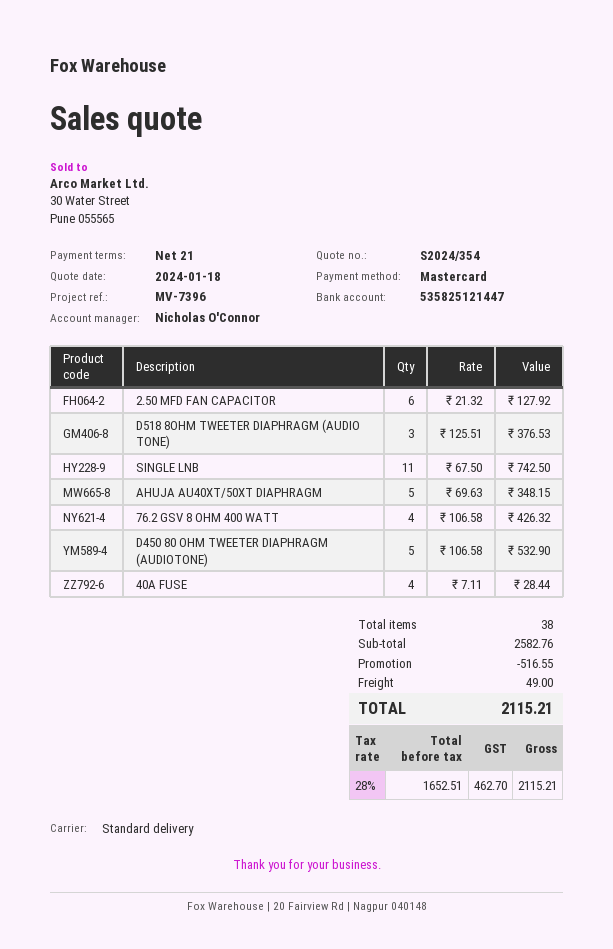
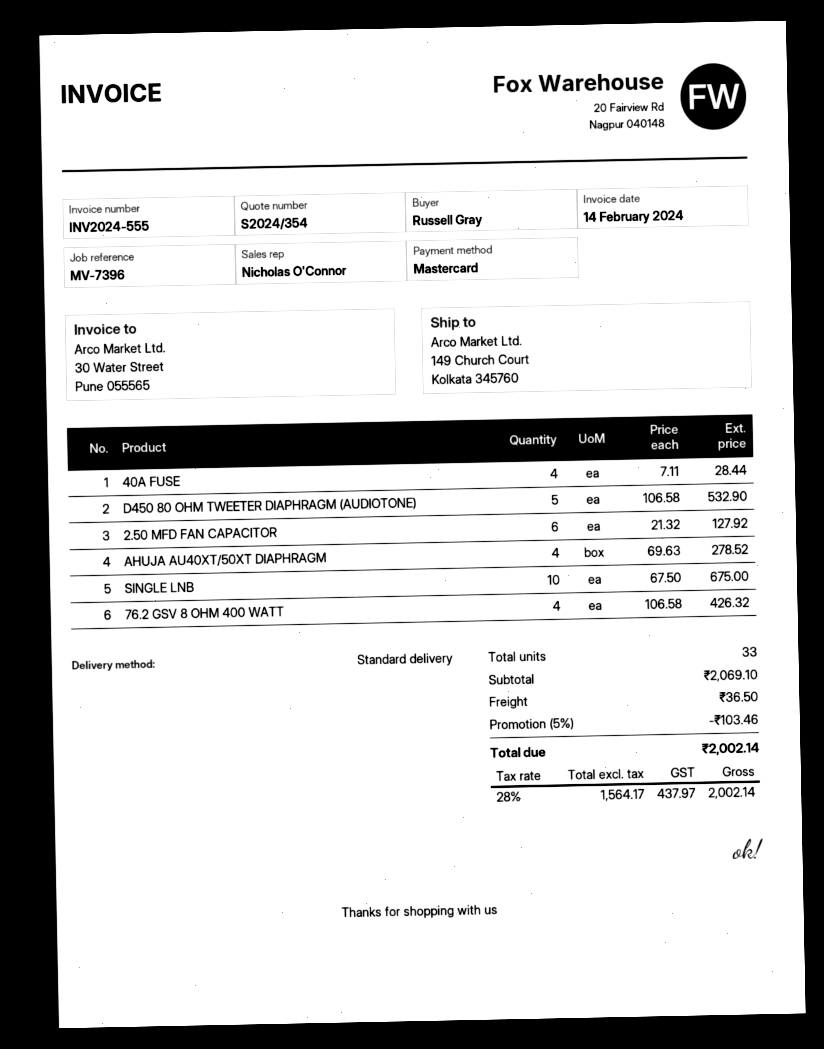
D518 8OHM TWEETER DIAPHRAGM (AUDIO TONE): 3 x 125.51 = 376.53 -> none
SINGLE LNB: 11 x 67.50 = 742.50 -> 10 x 67.50 = 675.00
AHUJA AU40XT/50XT DIAPHRAGM: 5 x 69.63 = 348.15 -> 4 x 69.63 = 278.52
total quantity: 38 -> 33
subtotal: 2582.76 -> 2069.10
discount: 516.55 -> 103.46
shipping: 49.00 -> 36.50
net: 1652.51 -> 1564.17
tax: 28% = 462.70 -> 28% = 437.97
total: 2115.21 -> 2002.14

